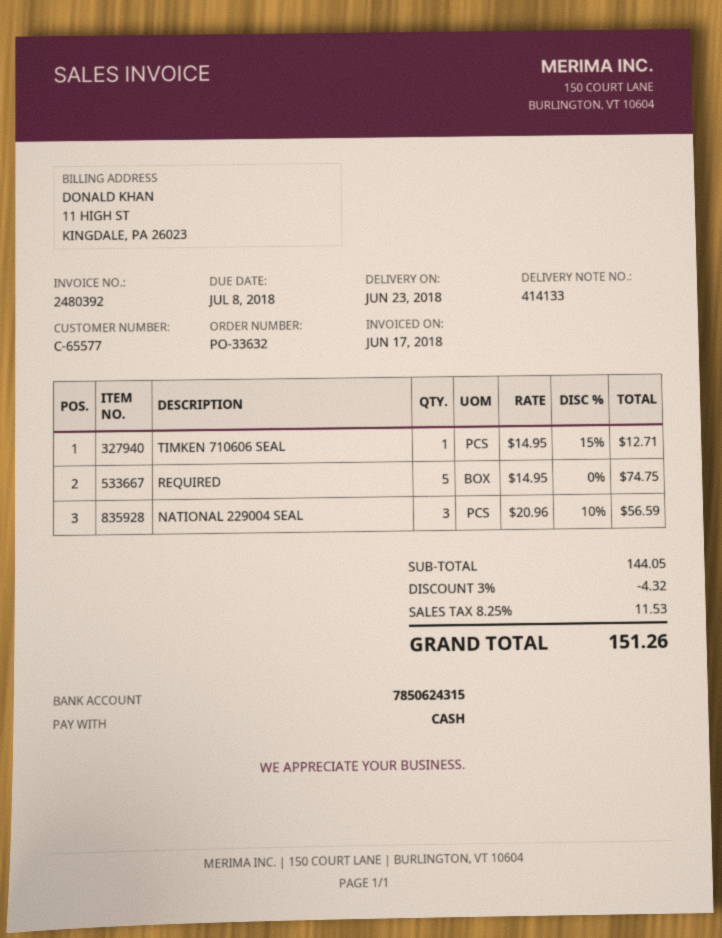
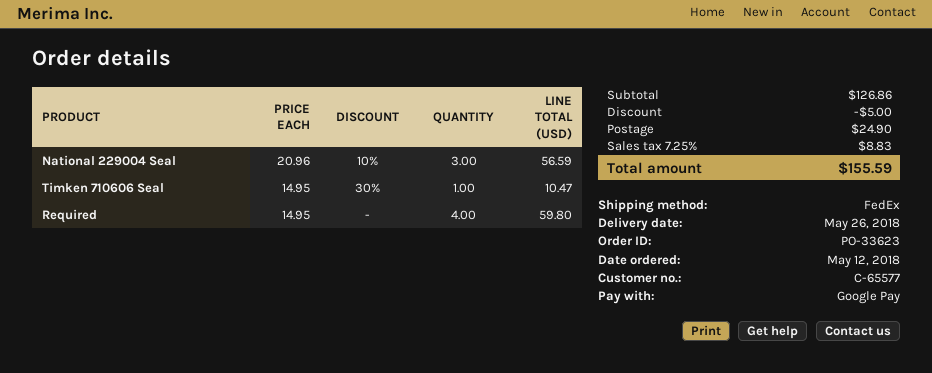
order number: PO-33632 -> PO-33623
delivery date: 2018-06-23 -> 2018-05-26
payment method: cash -> Google Pay
TIMKEN 710606 SEAL: 1 x 14.95 - 15% = 12.71 -> 1 x 14.95 - 30% = 10.47
REQUIRED: 5 x 14.95 = 74.75 -> 4 x 14.95 = 59.80
subtotal: 144.05 -> 126.86
discount: 4.32 -> 5.00
shipping: none -> 24.90
tax: 8.25% = 11.53 -> 7.25% = 8.83
total: 151.26 -> 155.59

